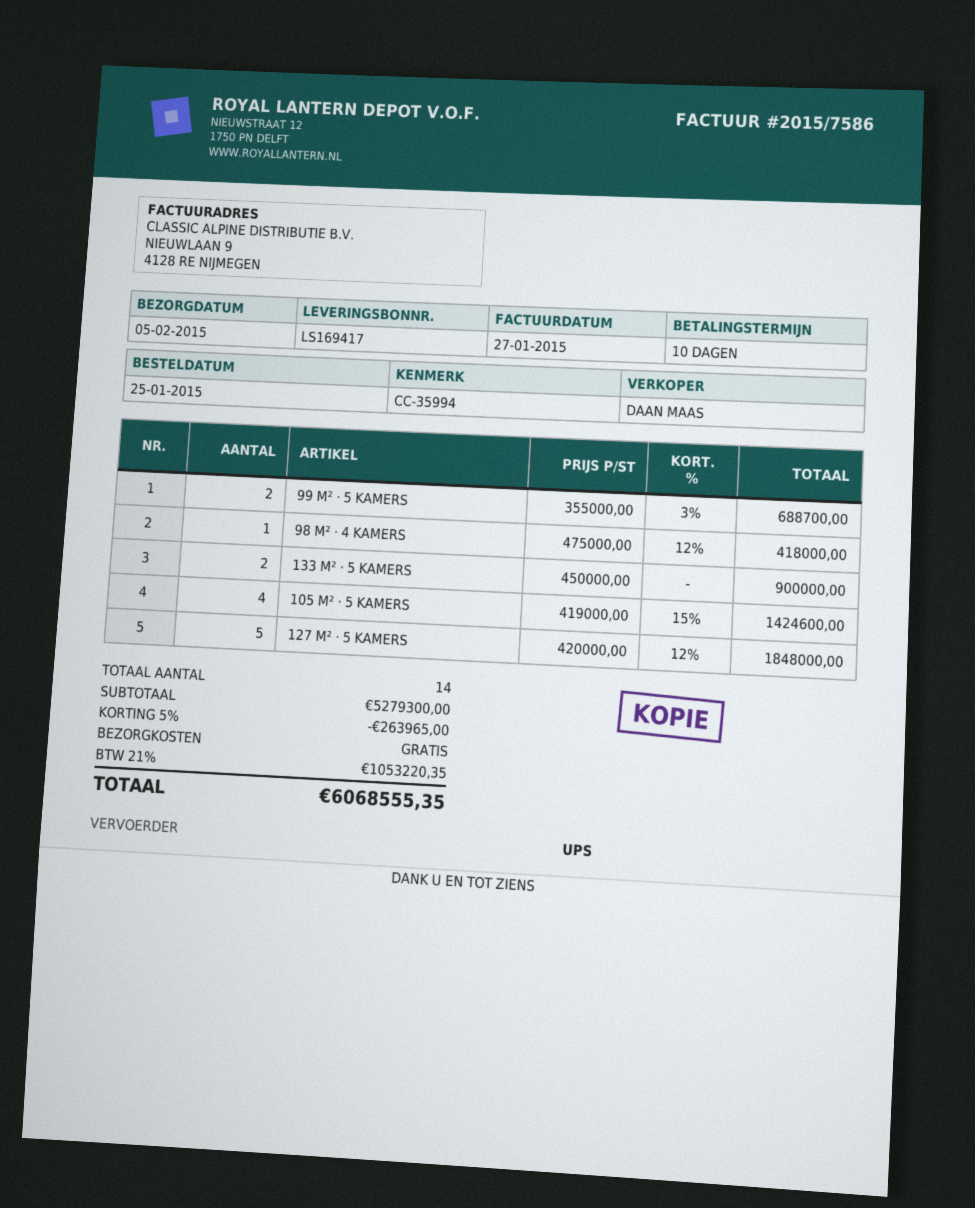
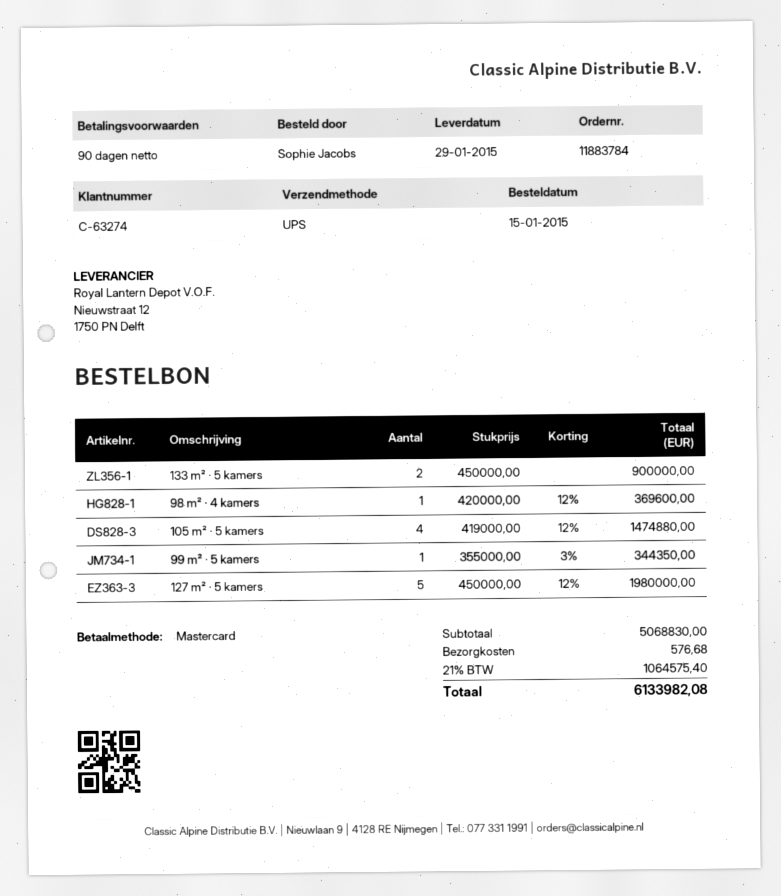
order date: 2015-01-25 -> 2015-01-15
delivery date: 2015-02-05 -> 2015-01-29
payment terms: 10 days -> 90 days
99 M² · 5 KAMERS: 2 x 355000.00 - 3% = 688700.00 -> 1 x 355000.00 - 3% = 344350.00
98 M² · 4 KAMERS: 1 x 475000.00 - 12% = 418000.00 -> 1 x 420000.00 - 12% = 369600.00
105 M² · 5 KAMERS: 4 x 419000.00 - 15% = 1424600.00 -> 4 x 419000.00 - 12% = 1474880.00
127 M² · 5 KAMERS: 5 x 420000.00 - 12% = 1848000.00 -> 5 x 450000.00 - 12% = 1980000.00
subtotal: 5279300.00 -> 5068830.00
discount: 5% = 263965.00 -> none
shipping: 0.00 -> 576.68
tax: 21% = 1053220.35 -> 21% = 1064575.40
total: 6068555.35 -> 6133982.08

